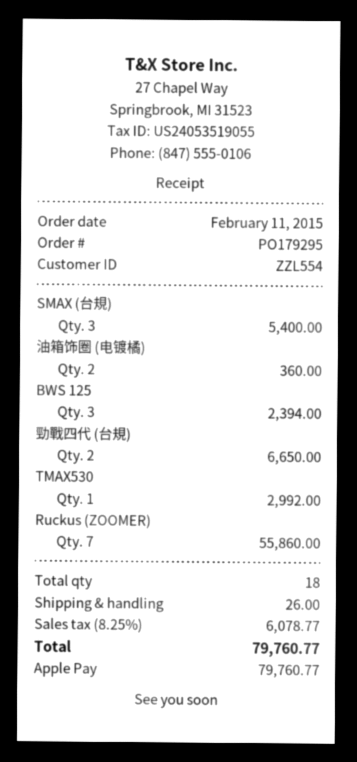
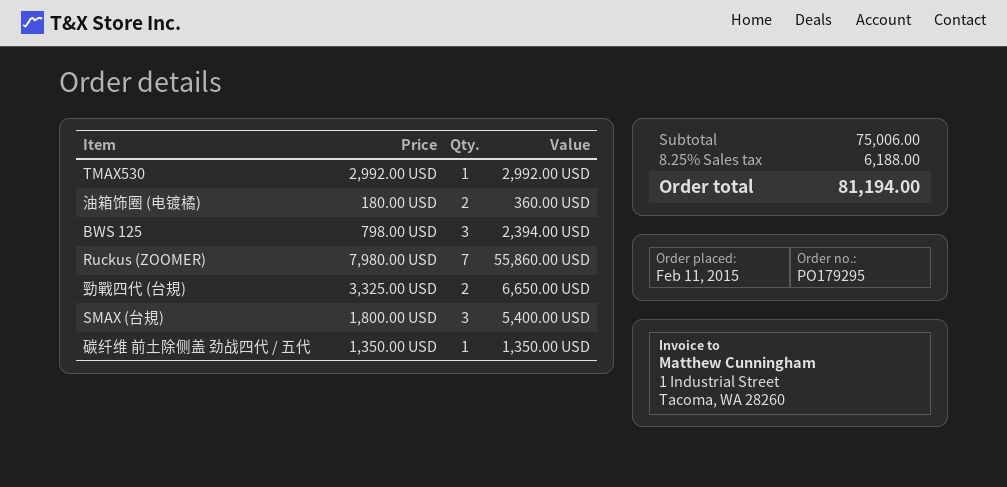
碳纤维 前土除侧盖 劲战四代 / 五代: none -> 1 for 1350.00
shipping: 26.00 -> none
tax: 8.25% = 6078.77 -> 8.25% = 6188.00
total: 79760.77 -> 81194.00

